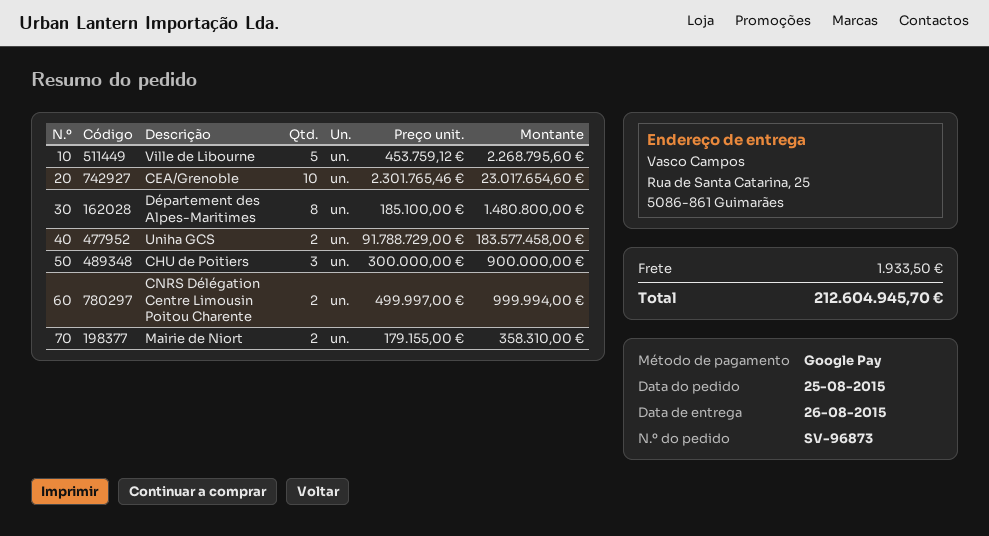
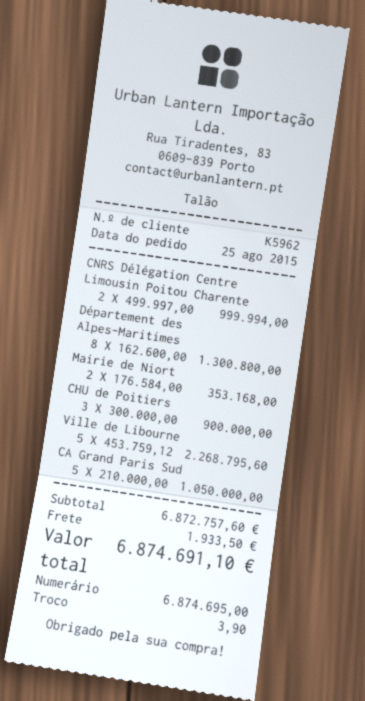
payment method: Google Pay -> cash
CEA/Grenoble: 10 x 2301765.46 = 23017654.60 -> none
Département des Alpes-Maritimes: 8 x 185100.00 = 1480800.00 -> 8 x 162600.00 = 1300800.00
Uniha GCS: 2 x 91788729.00 = 183577458.00 -> none
Mairie de Niort: 2 x 179155.00 = 358310.00 -> 2 x 176584.00 = 353168.00
CA Grand Paris Sud: none -> 5 x 210000.00 = 1050000.00
total: 212604945.70 -> 6874691.10

